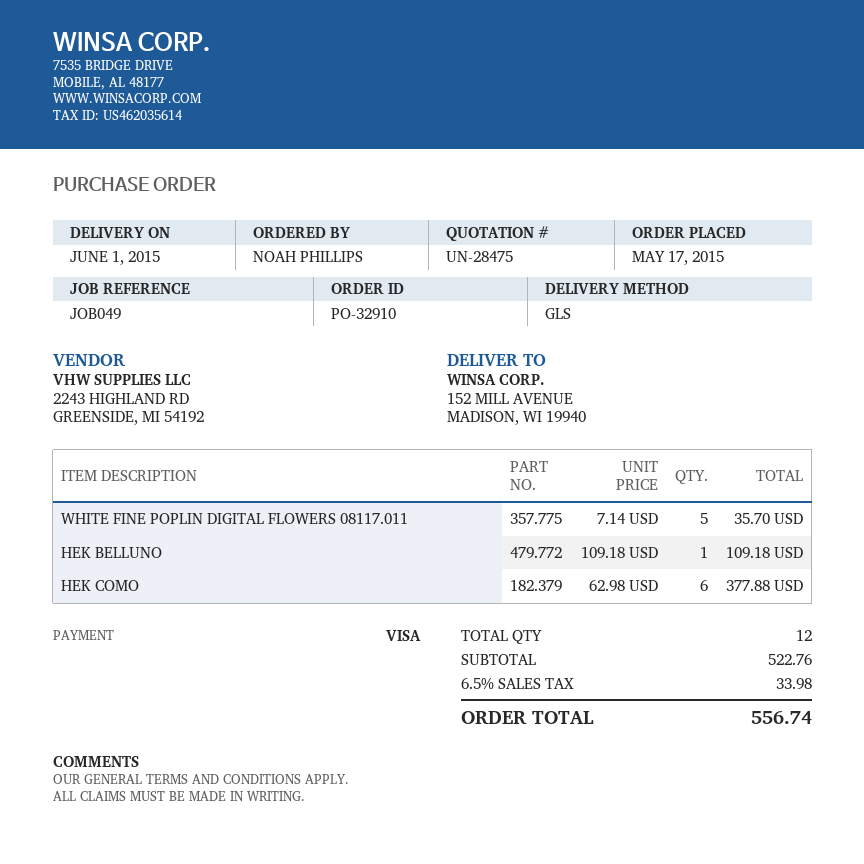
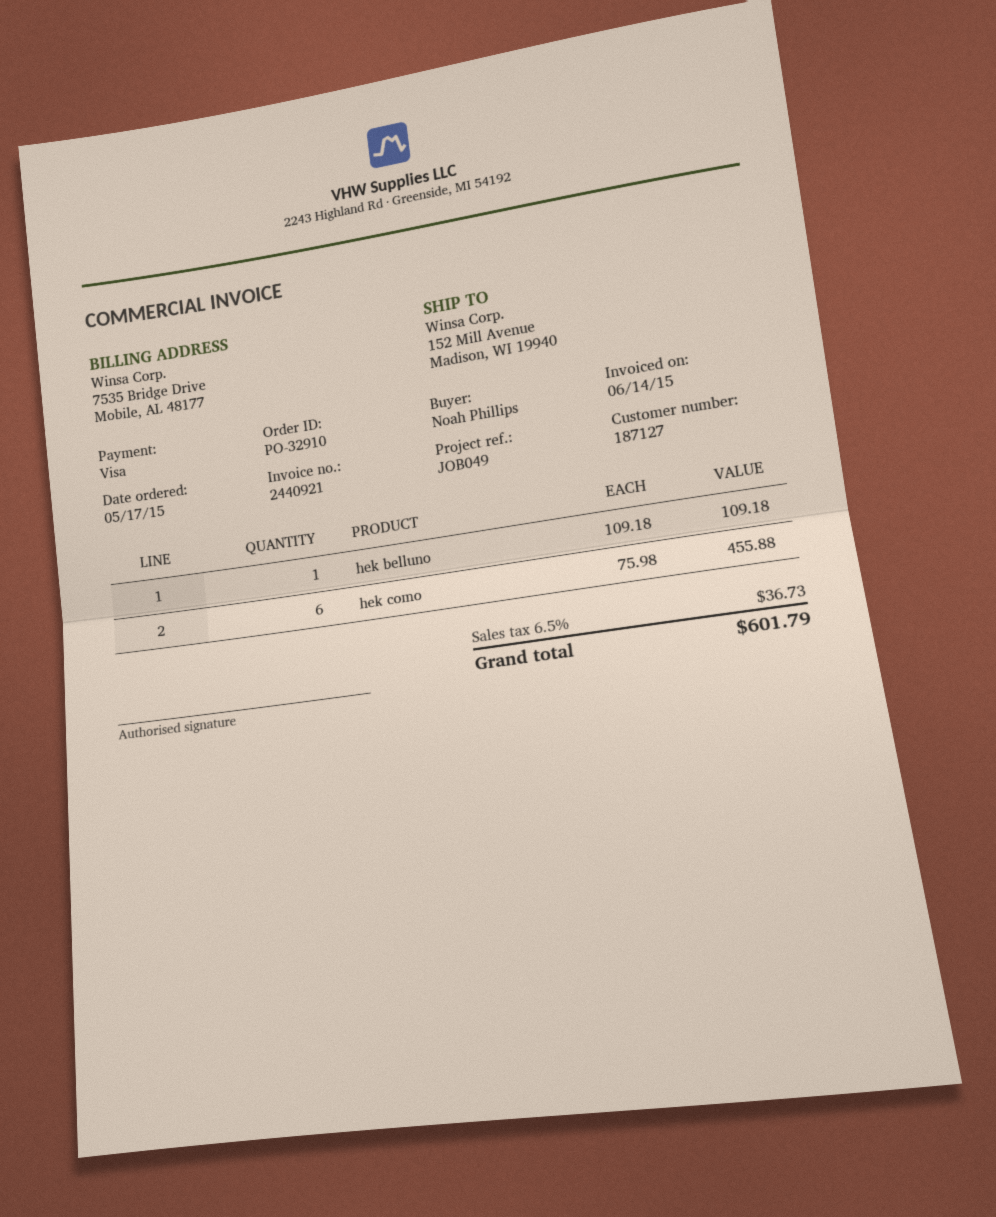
WHITE FINE POPLIN DIGITAL FLOWERS 08117.011: 5 x 7.14 = 35.70 -> none
HEK COMO: 6 x 62.98 = 377.88 -> 6 x 75.98 = 455.88
tax: 6.5% = 33.98 -> 6.5% = 36.73
total: 556.74 -> 601.79

